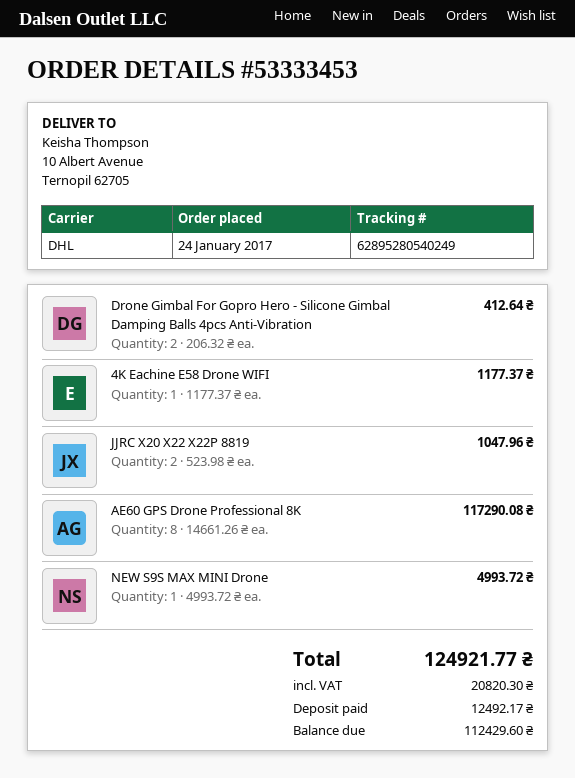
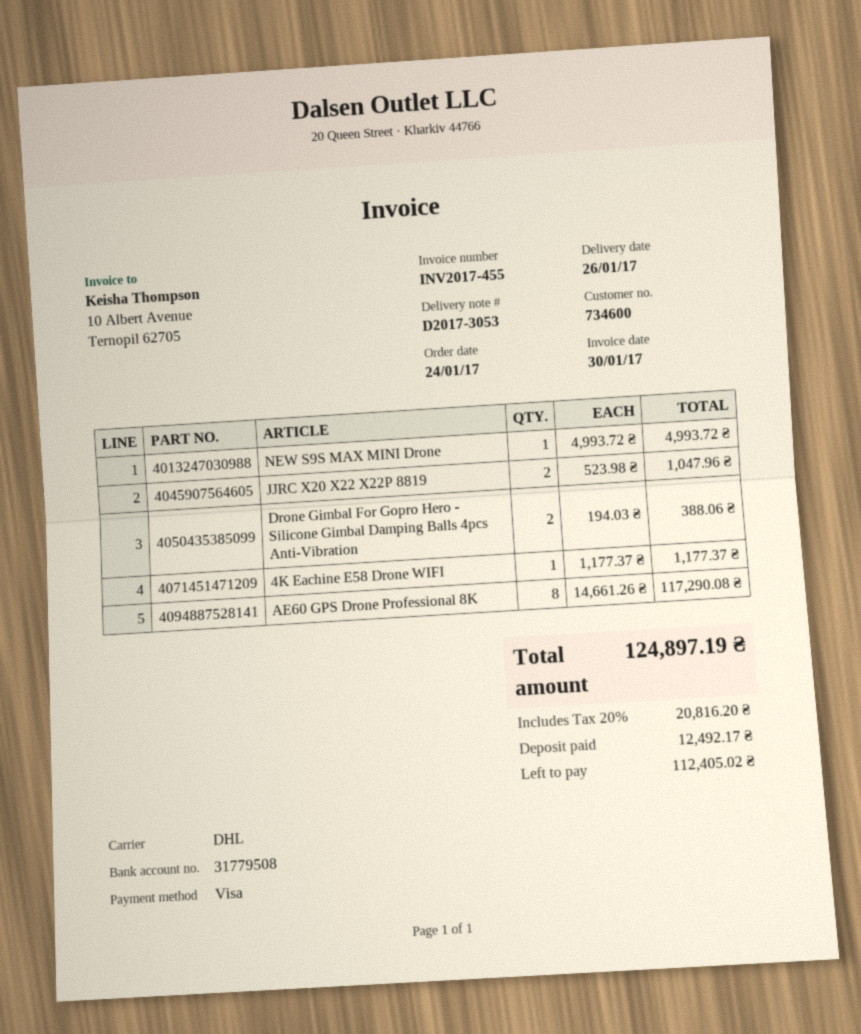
Drone Gimbal For Gopro Hero - Silicone Gimbal Damping Balls 4pcs Anti-Vibration: 2 x 206.32 = 412.64 -> 2 x 194.03 = 388.06
tax: 20820.30 -> 20816.20
total: 124921.77 -> 124897.19
balance: 112429.60 -> 112405.02

